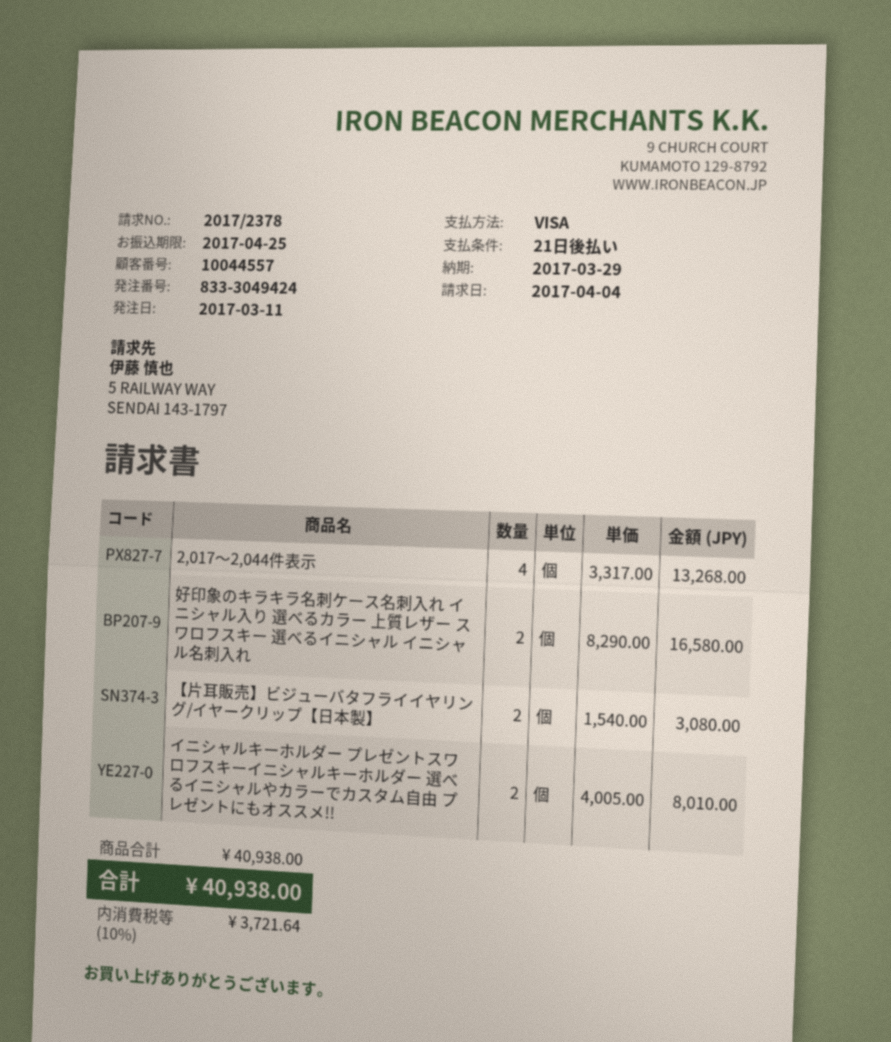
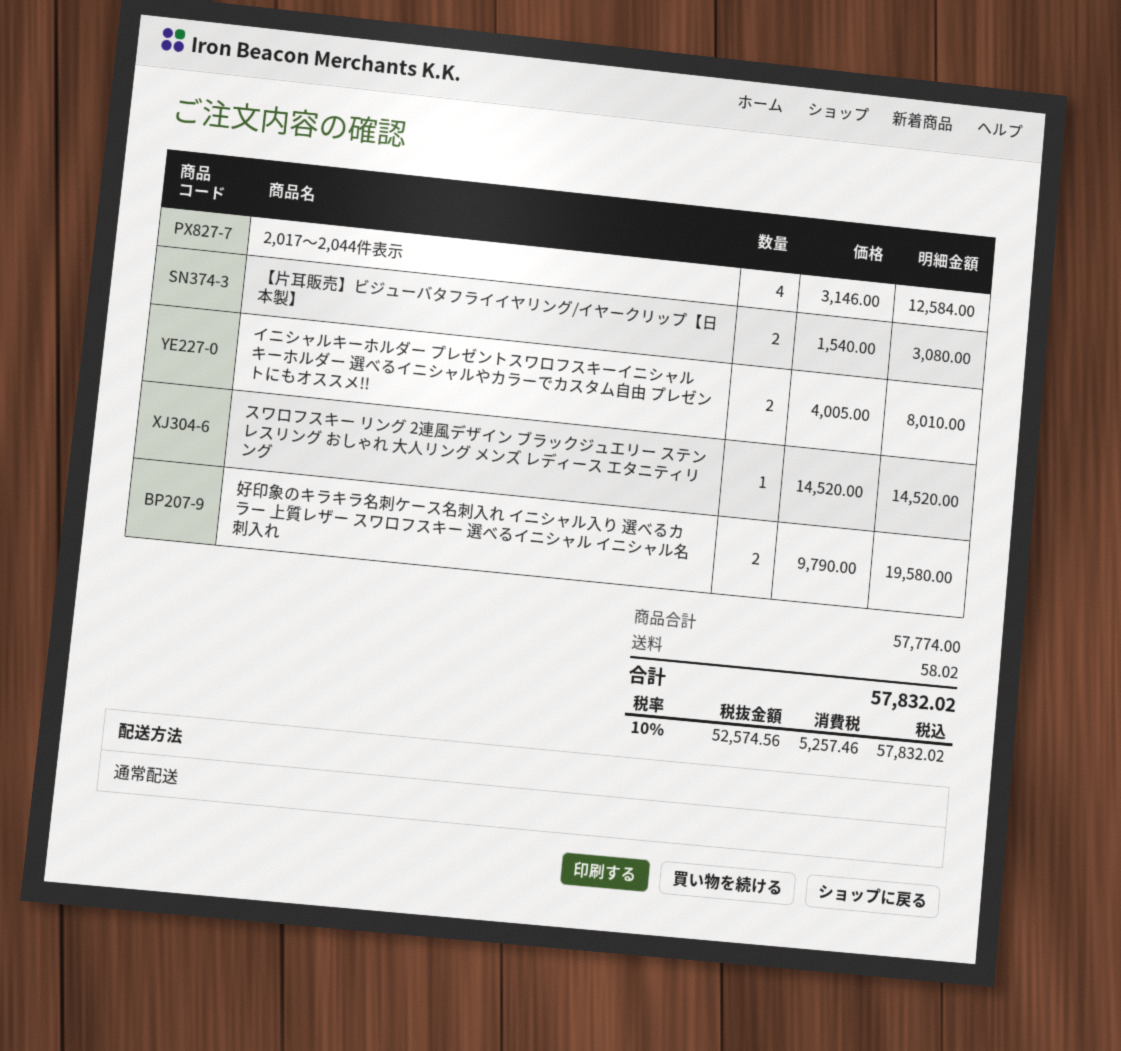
2,017〜2,044件表示: 4 x 3317.00 = 13268.00 -> 4 x 3146.00 = 12584.00
好印象のキラキラ名刺ケース名刺入れ イニシャル入り 選べるカラー 上質レザー スワロフスキー 選べるイニシャル イニシャル名刺入れ: 2 x 8290.00 = 16580.00 -> 2 x 9790.00 = 19580.00
スワロフスキー リング 2連風デザイン ブラックジュエリー ステンレスリング おしゃれ 大人リング メンズ レディース エタニティリング: none -> 1 x 14520.00 = 14520.00
subtotal: 40938.00 -> 57774.00
shipping: none -> 58.02
tax: 10% = 3721.64 -> 10% = 5257.46
total: 40938.00 -> 57832.02

